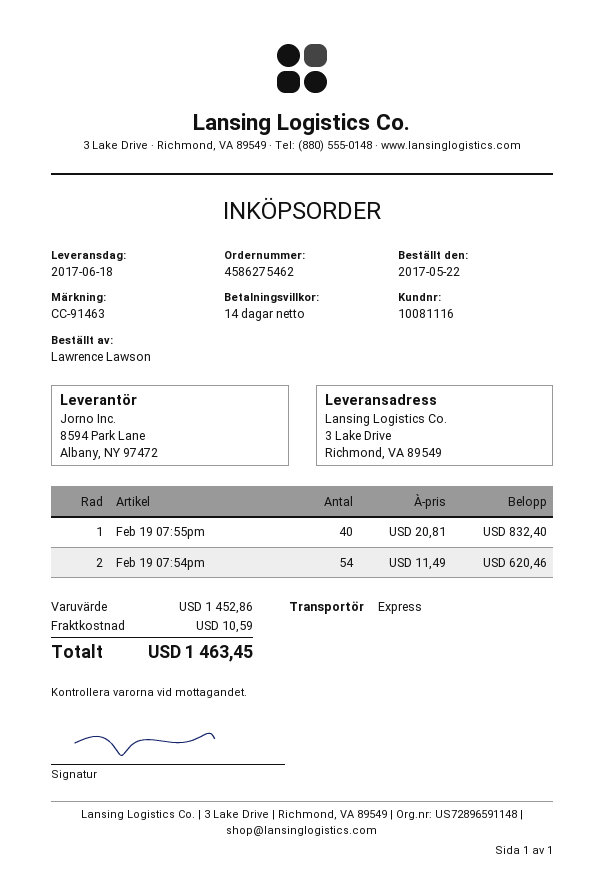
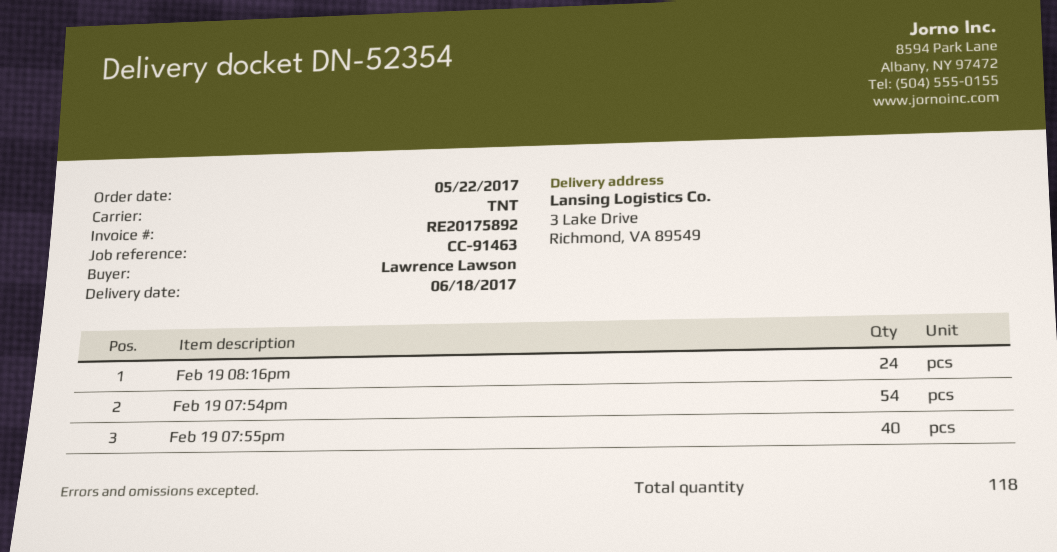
shipping method: express -> TNT
Feb 19 08:16pm: none -> 24

